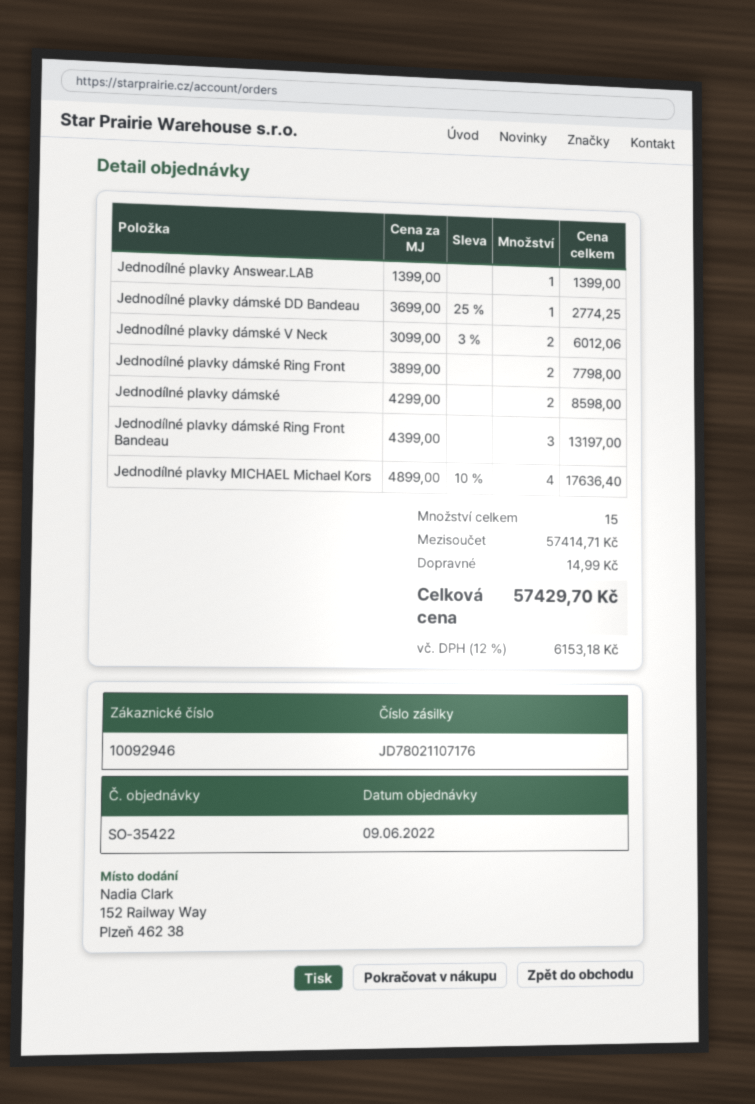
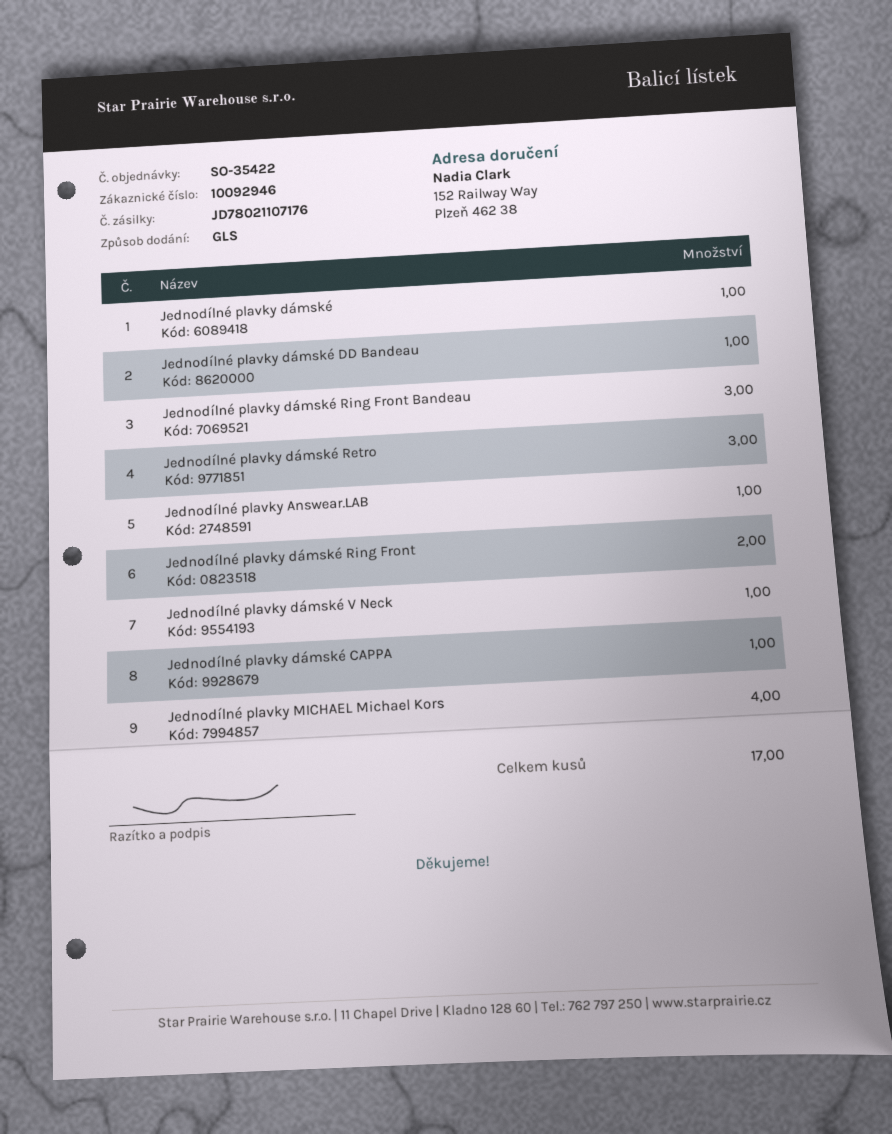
Jednodílné plavky dámské V Neck: 2 -> 1
Jednodílné plavky dámské: 2 -> 1
Jednodílné plavky dámské Retro: none -> 3
Jednodílné plavky dámské CAPPA: none -> 1
total quantity: 15 -> 17

